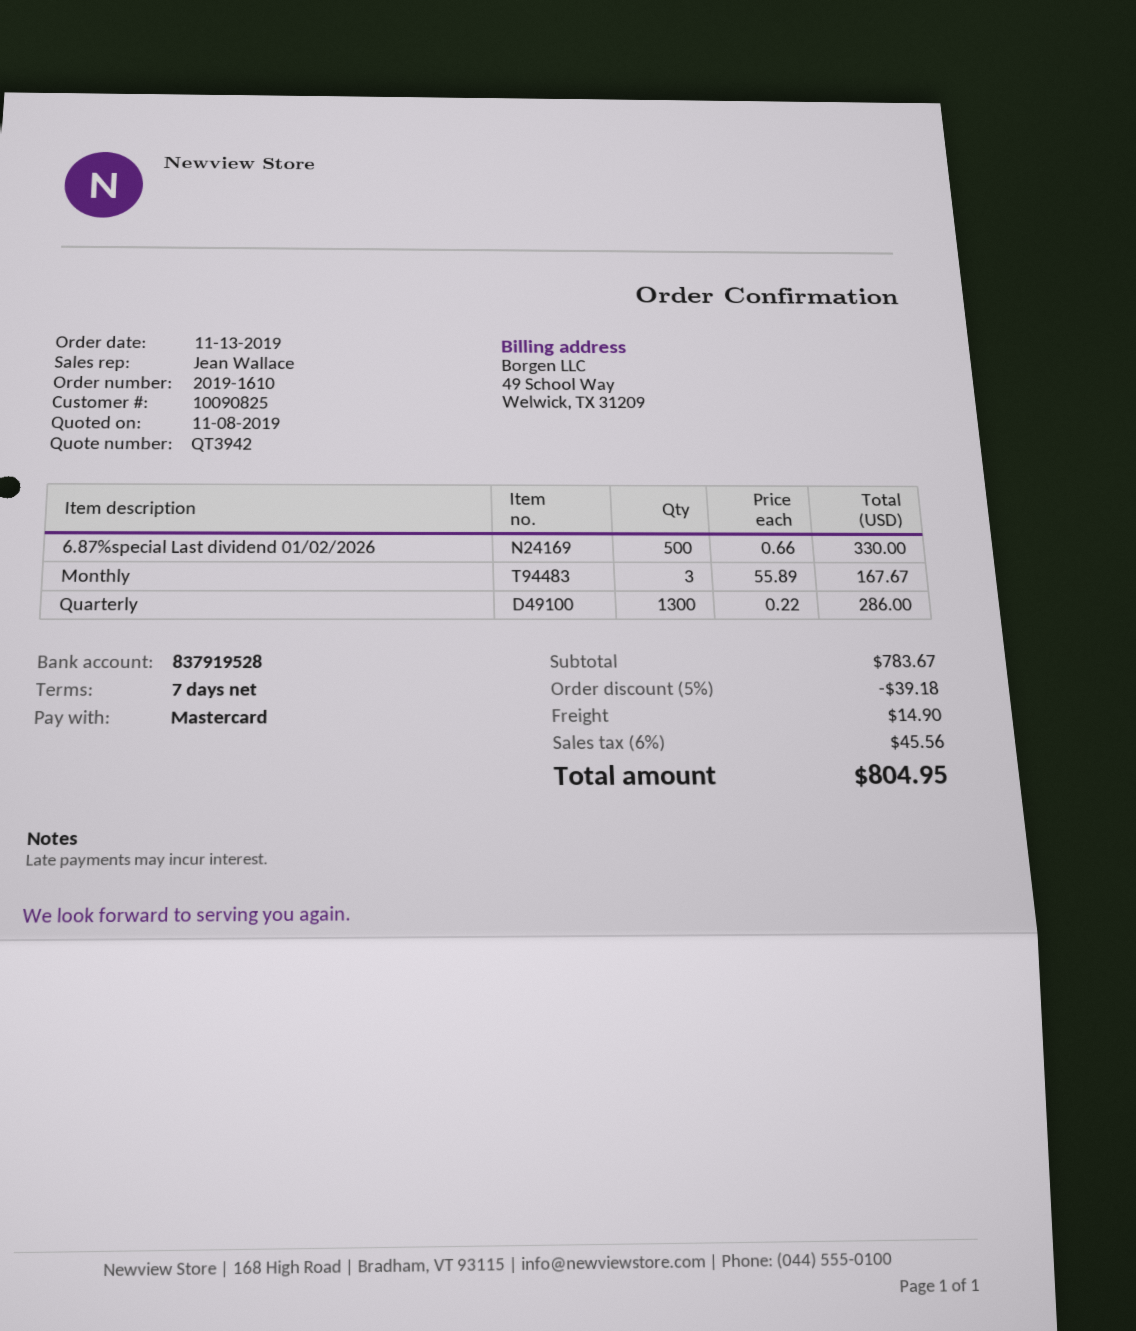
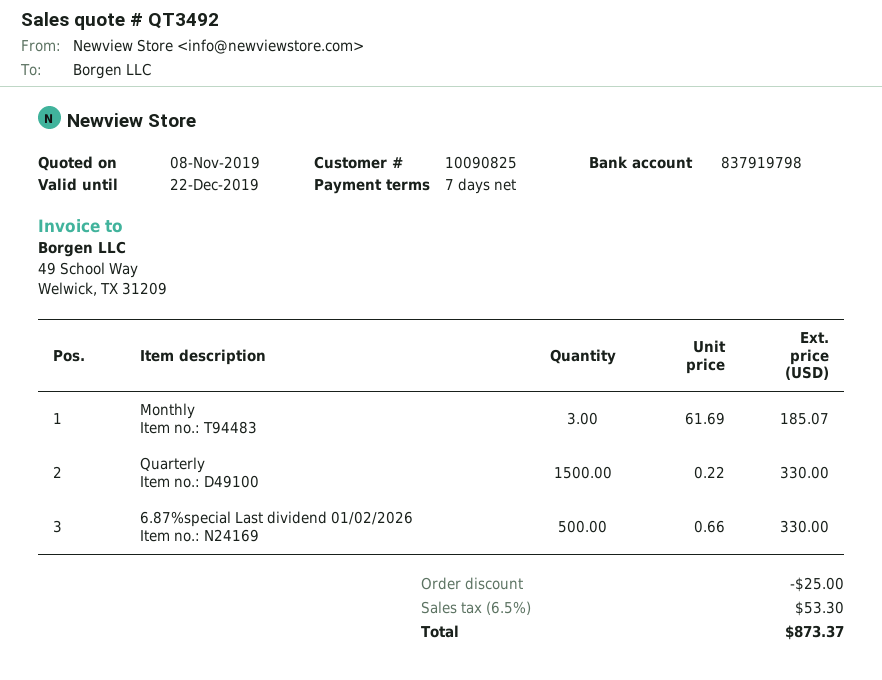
quote number: QT3942 -> QT3492
bank account: 837919528 -> 837919798
Monthly: 3 x 55.89 = 167.67 -> 3 x 61.69 = 185.07
Quarterly: 1300 x 0.22 = 286.00 -> 1500 x 0.22 = 330.00
discount: 39.18 -> 25.00
shipping: 14.90 -> none
tax: 6% = 45.56 -> 6.5% = 53.30
total: 804.95 -> 873.37

